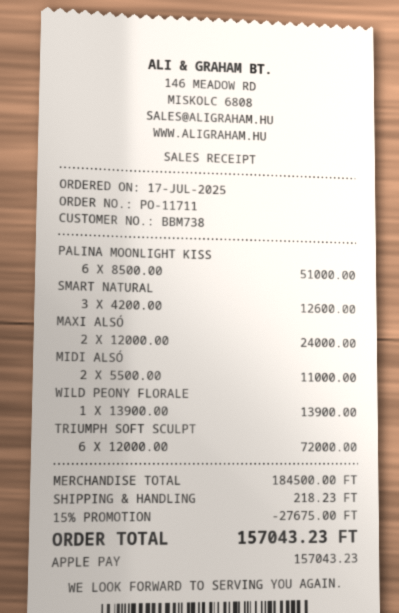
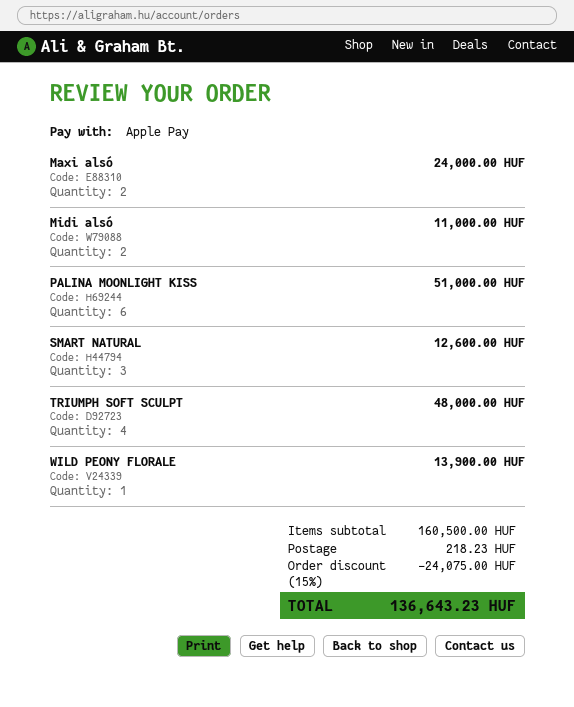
TRIUMPH SOFT SCULPT: 6 for 72000.00 -> 4 for 48000.00
subtotal: 184500.00 -> 160500.00
discount: 15% = 27675.00 -> 15% = 24075.00
total: 157043.23 -> 136643.23

